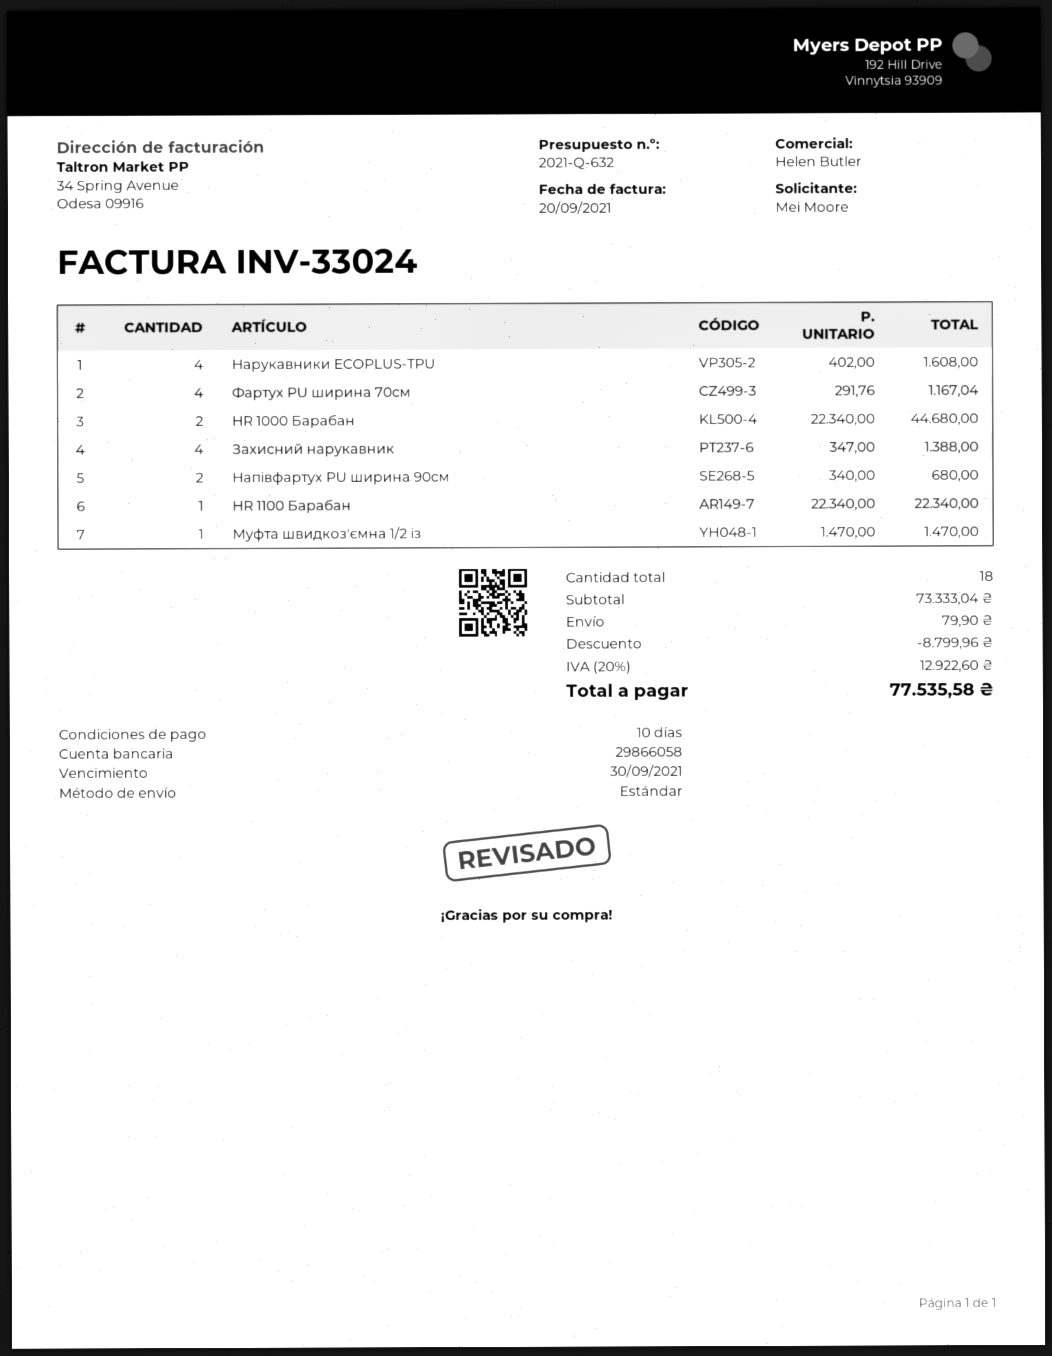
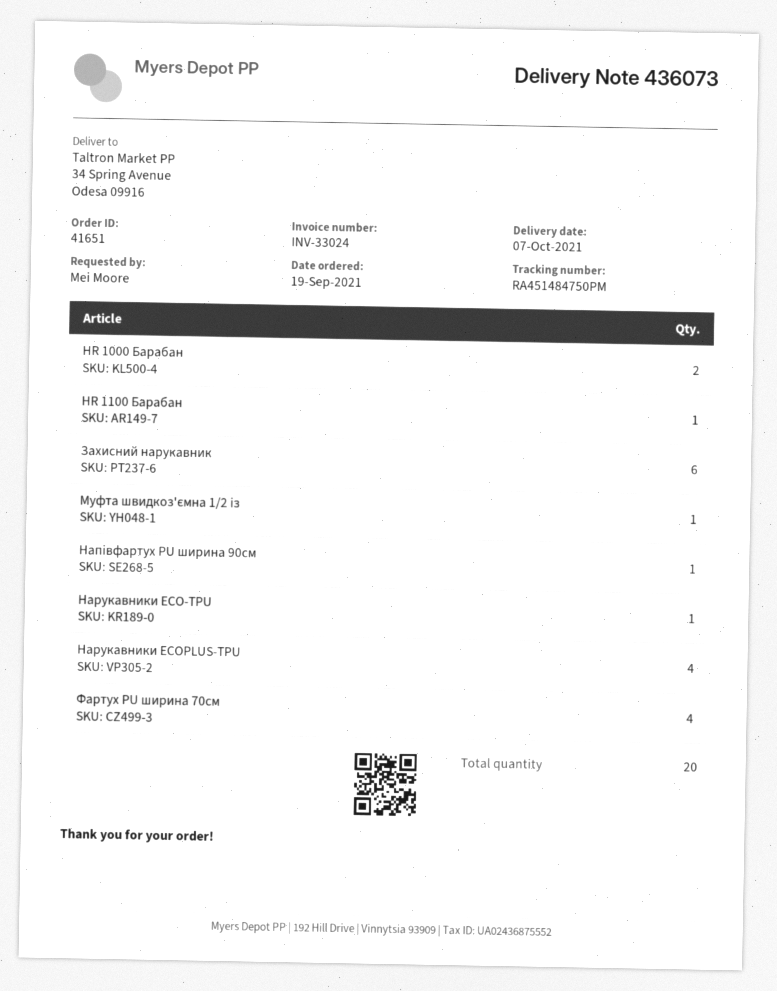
Захисний нарукавник: 4 -> 6
Напівфартух PU ширина 90см: 2 -> 1
Нарукавники ECO-TPU: none -> 1
total quantity: 18 -> 20

